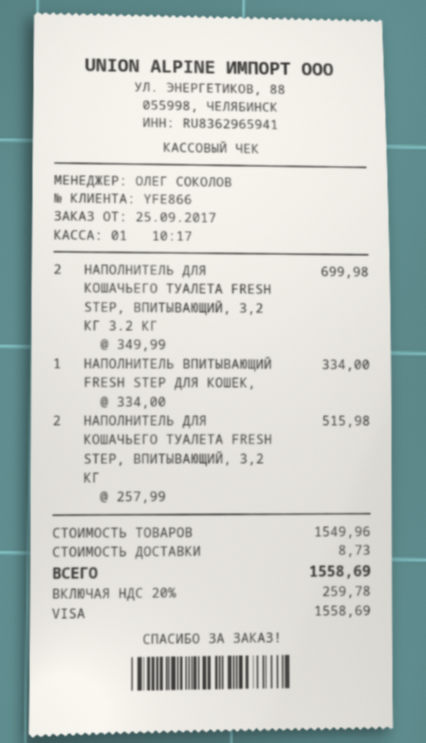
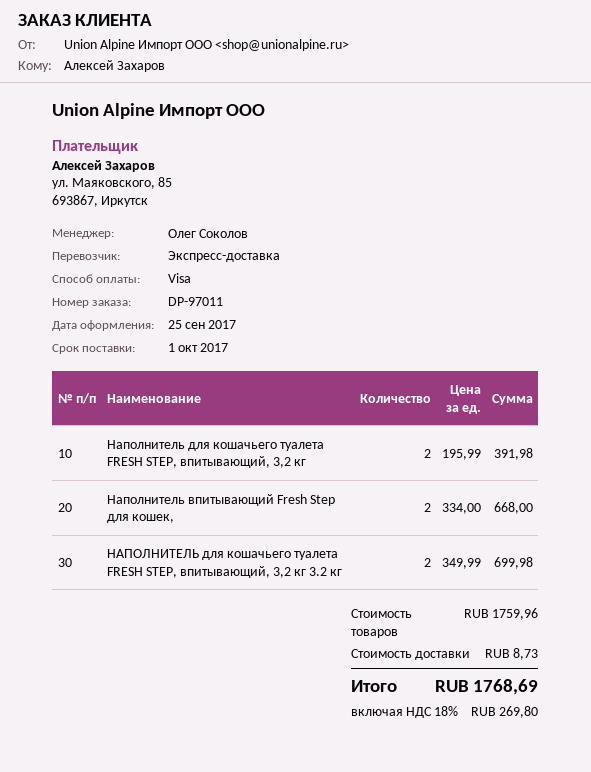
НАПОЛНИТЕЛЬ ВПИТЫВАЮЩИЙ FRESH STEP ДЛЯ КОШЕК,: 1 x 334.00 = 334.00 -> 2 x 334.00 = 668.00
НАПОЛНИТЕЛЬ ДЛЯ КОШАЧЬЕГО ТУАЛЕТА FRESH STEP, ВПИТЫВАЮЩИЙ, 3,2 КГ: 2 x 257.99 = 515.98 -> 2 x 195.99 = 391.98
subtotal: 1549.96 -> 1759.96
tax: 20% = 259.78 -> 18% = 269.80
total: 1558.69 -> 1768.69

